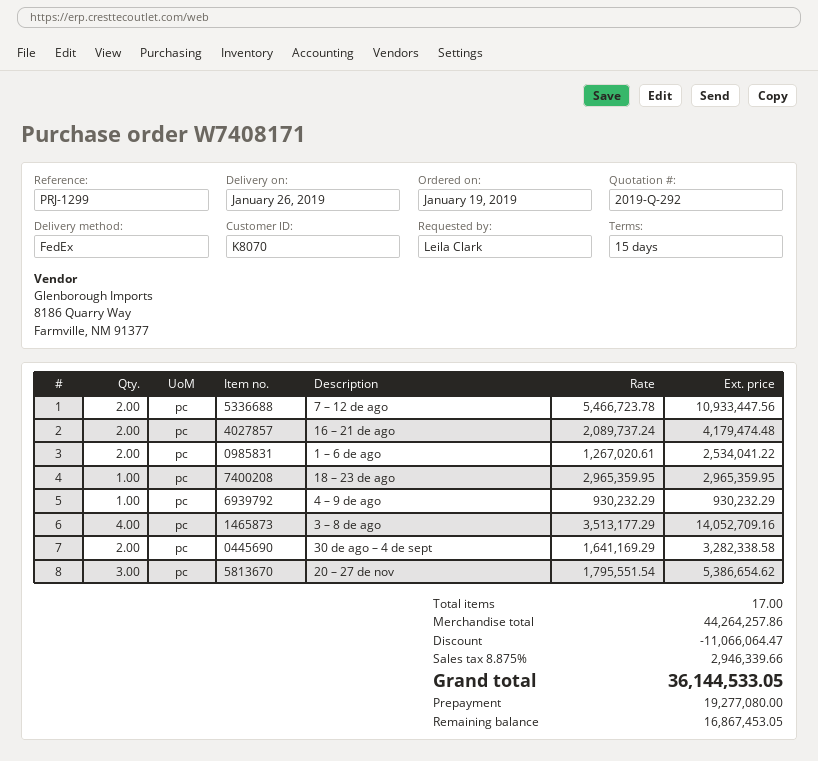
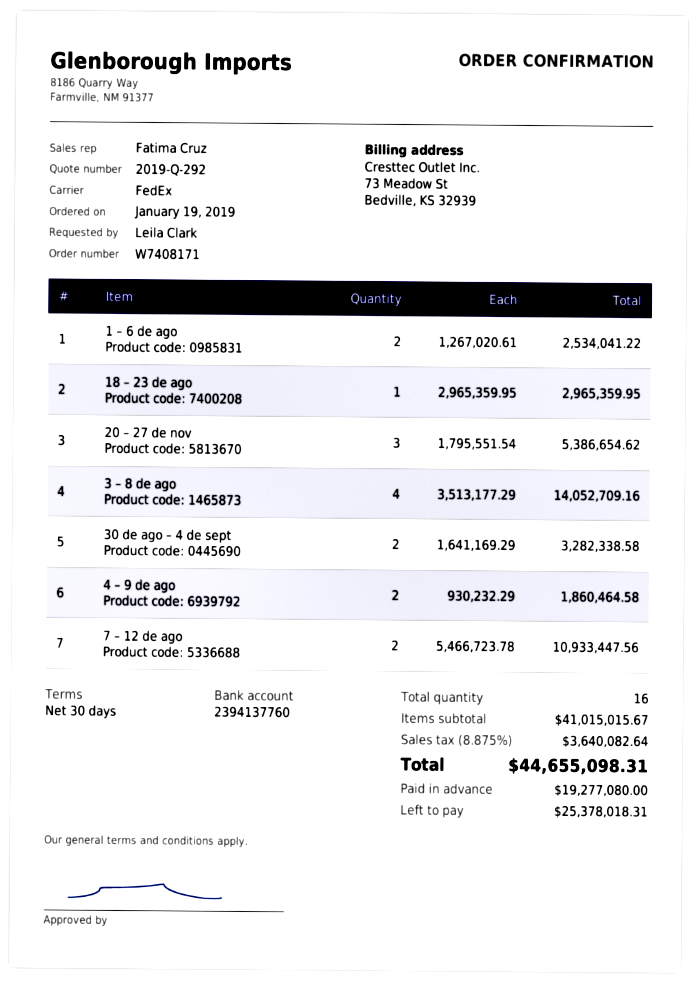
payment terms: 15 days -> 30 days
16 – 21 de ago: 2 x 2089737.24 = 4179474.48 -> none
4 – 9 de ago: 1 x 930232.29 = 930232.29 -> 2 x 930232.29 = 1860464.58
total quantity: 17 -> 16
subtotal: 44264257.86 -> 41015015.67
discount: 11066064.47 -> none
tax: 8.875% = 2946339.66 -> 8.875% = 3640082.64
total: 36144533.05 -> 44655098.31
balance: 16867453.05 -> 25378018.31

